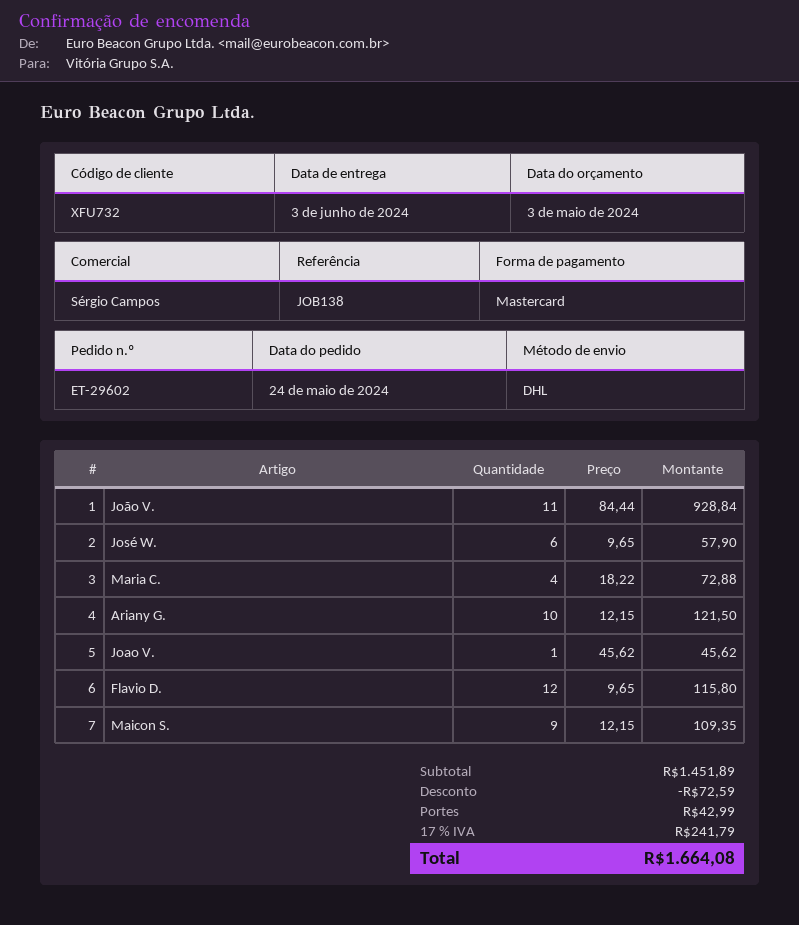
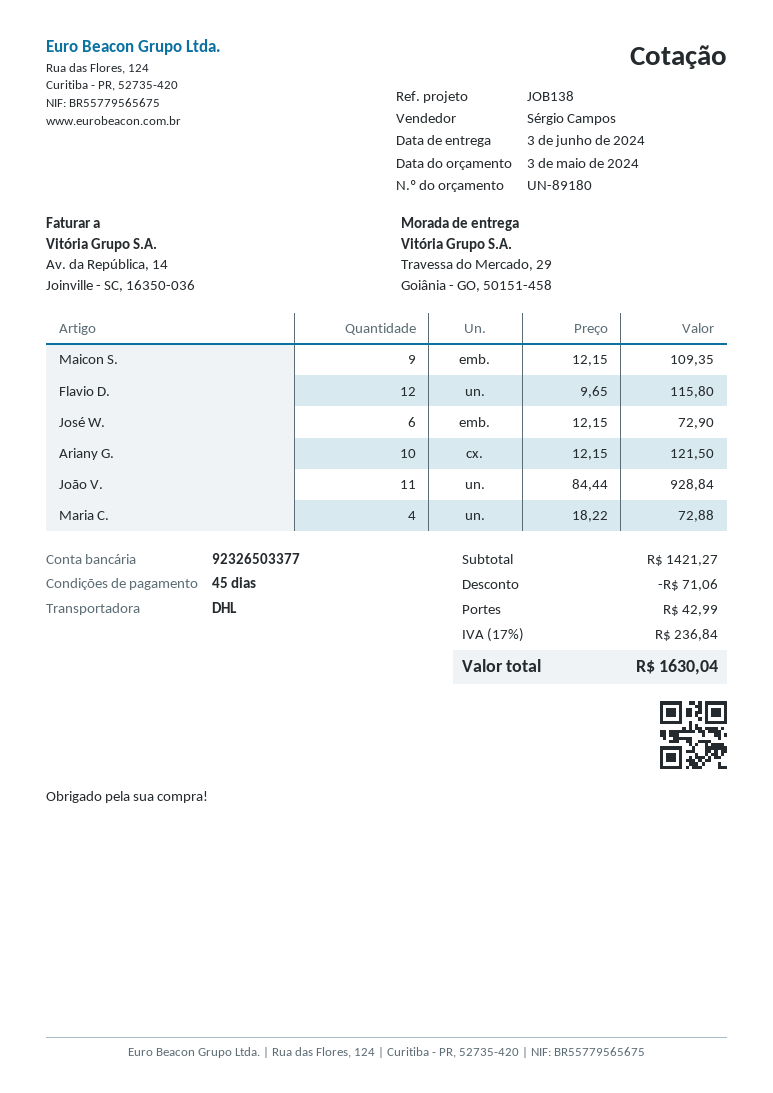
José W.: 6 x 9.65 = 57.90 -> 6 x 12.15 = 72.90
Joao V.: 1 x 45.62 = 45.62 -> none
subtotal: 1451.89 -> 1421.27
discount: 72.59 -> 71.06
tax: 17% = 241.79 -> 17% = 236.84
total: 1664.08 -> 1630.04

